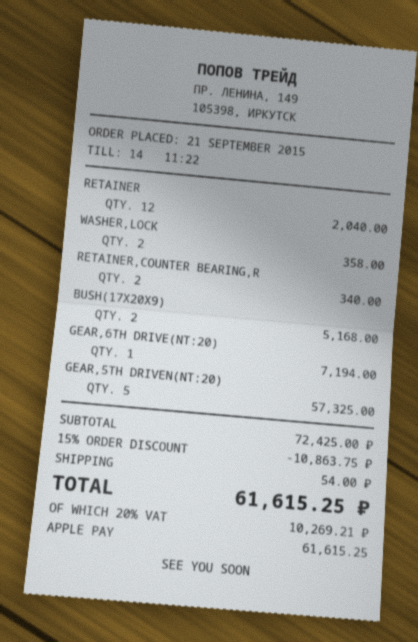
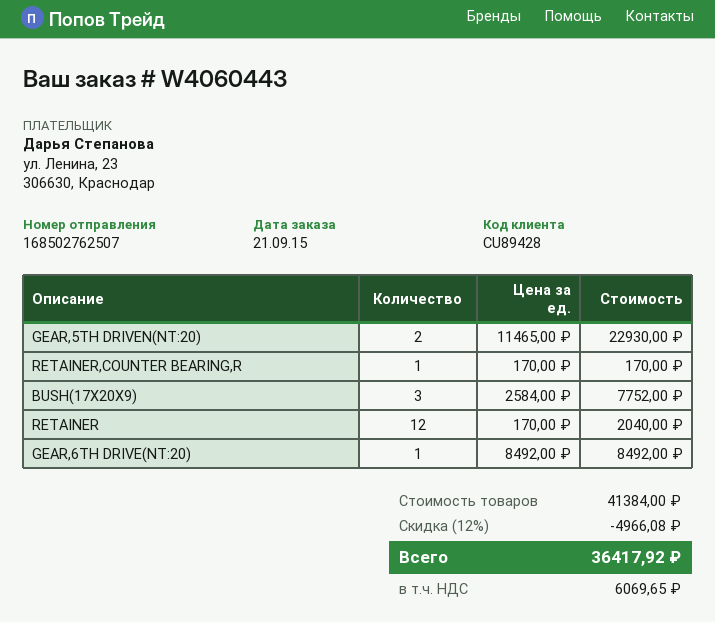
WASHER,LOCK: 2 for 358.00 -> none
RETAINER,COUNTER BEARING,R: 2 for 340.00 -> 1 for 170.00
BUSH(17X20X9): 2 for 5168.00 -> 3 for 7752.00
GEAR,6TH DRIVE(NT:20): 1 for 7194.00 -> 1 for 8492.00
GEAR,5TH DRIVEN(NT:20): 5 for 57325.00 -> 2 for 22930.00
subtotal: 72425.00 -> 41384.00
discount: 15% = 10863.75 -> 12% = 4966.08
shipping: 54.00 -> none
tax: 10269.21 -> 6069.65
total: 61615.25 -> 36417.92

